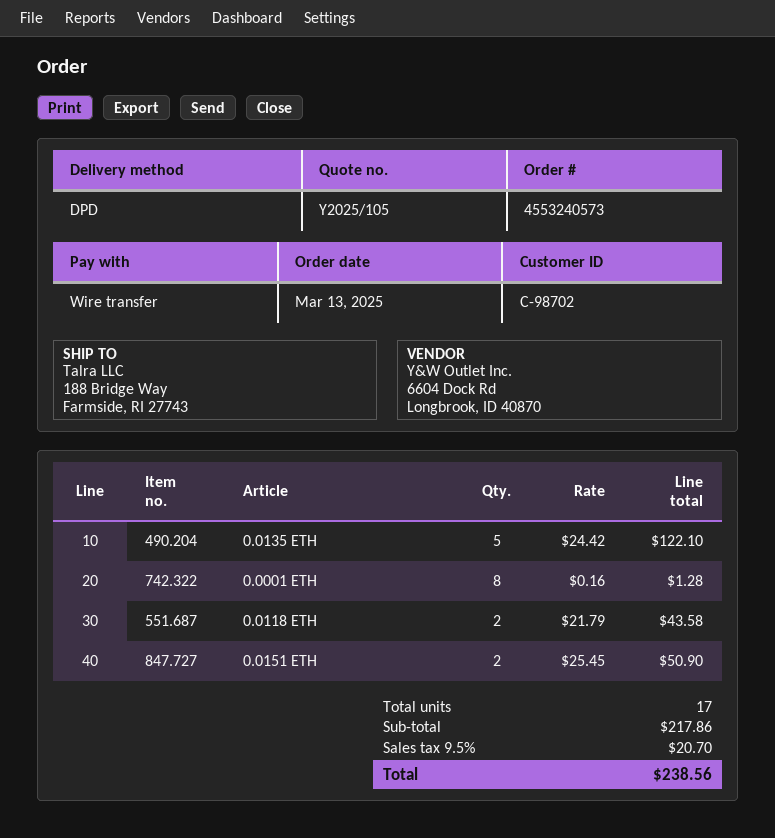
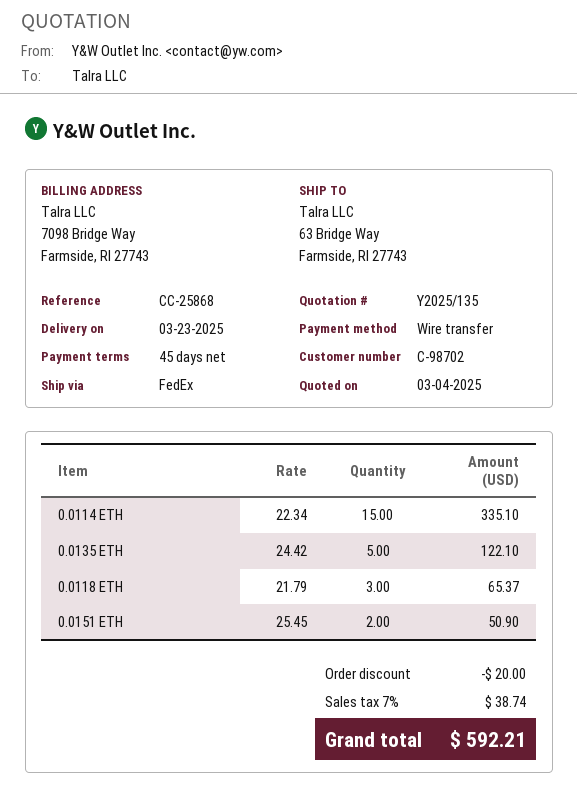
quote number: Y2025/105 -> Y2025/135
shipping method: DPD -> FedEx
ship to: 188 Bridge Way, Farmside, RI 27743 -> 63 Bridge Way, Farmside, RI 27743
0.0001 ETH: 8 x 0.16 = 1.28 -> none
0.0118 ETH: 2 x 21.79 = 43.58 -> 3 x 21.79 = 65.37
0.0114 ETH: none -> 15 x 22.34 = 335.10
discount: none -> 20.00
tax: 9.5% = 20.70 -> 7% = 38.74
total: 238.56 -> 592.21

